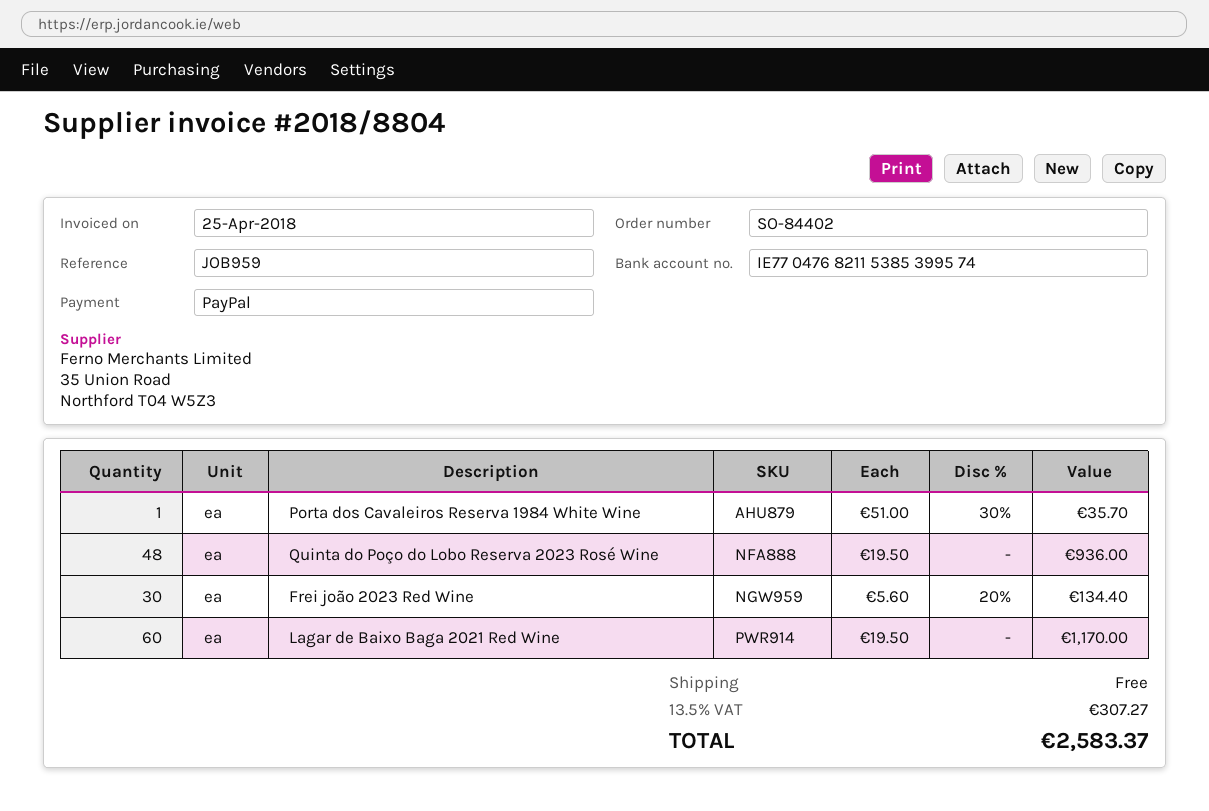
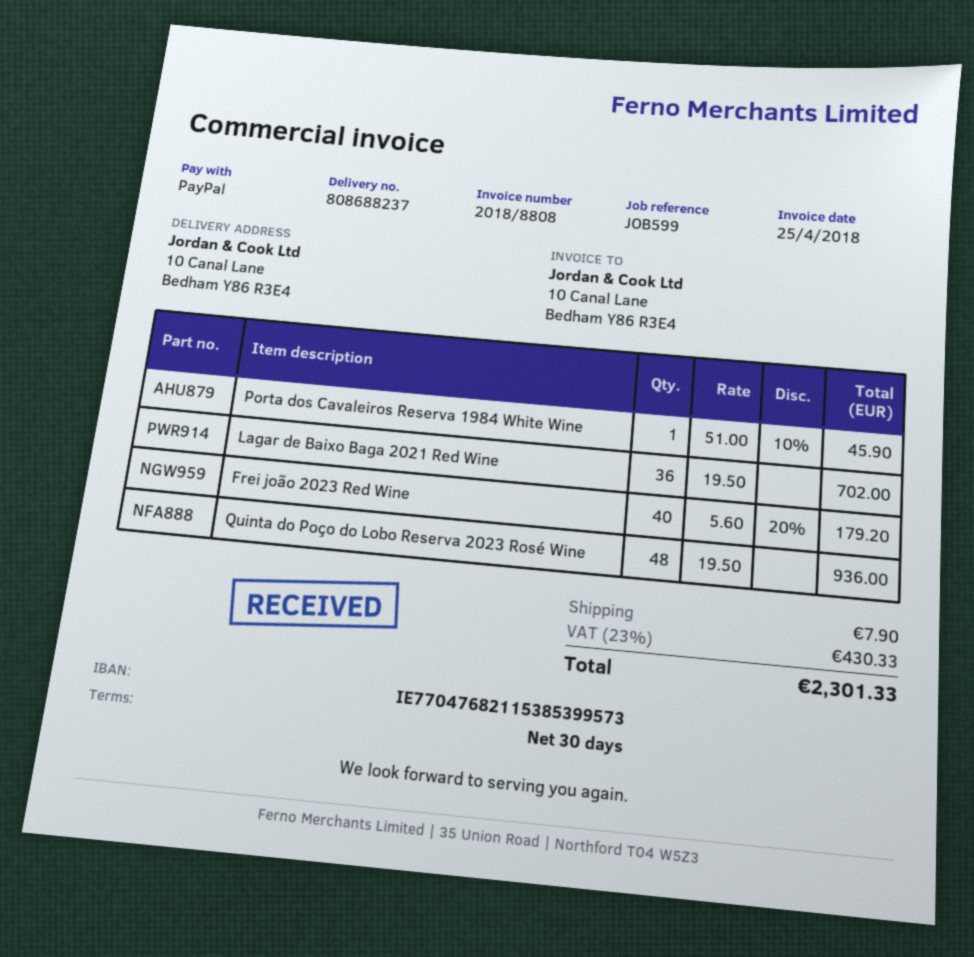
invoice number: 2018/8804 -> 2018/8808
reference: JOB959 -> JOB599
bank account: IE77047682115385399574 -> IE77047682115385399573
Porta dos Cavaleiros Reserva 1984 White Wine: 1 x 51.00 - 30% = 35.70 -> 1 x 51.00 - 10% = 45.90
Frei joão 2023 Red Wine: 30 x 5.60 - 20% = 134.40 -> 40 x 5.60 - 20% = 179.20
Lagar de Baixo Baga 2021 Red Wine: 60 x 19.50 = 1170.00 -> 36 x 19.50 = 702.00
shipping: 0.00 -> 7.90
tax: 13.5% = 307.27 -> 23% = 430.33
total: 2583.37 -> 2301.33

